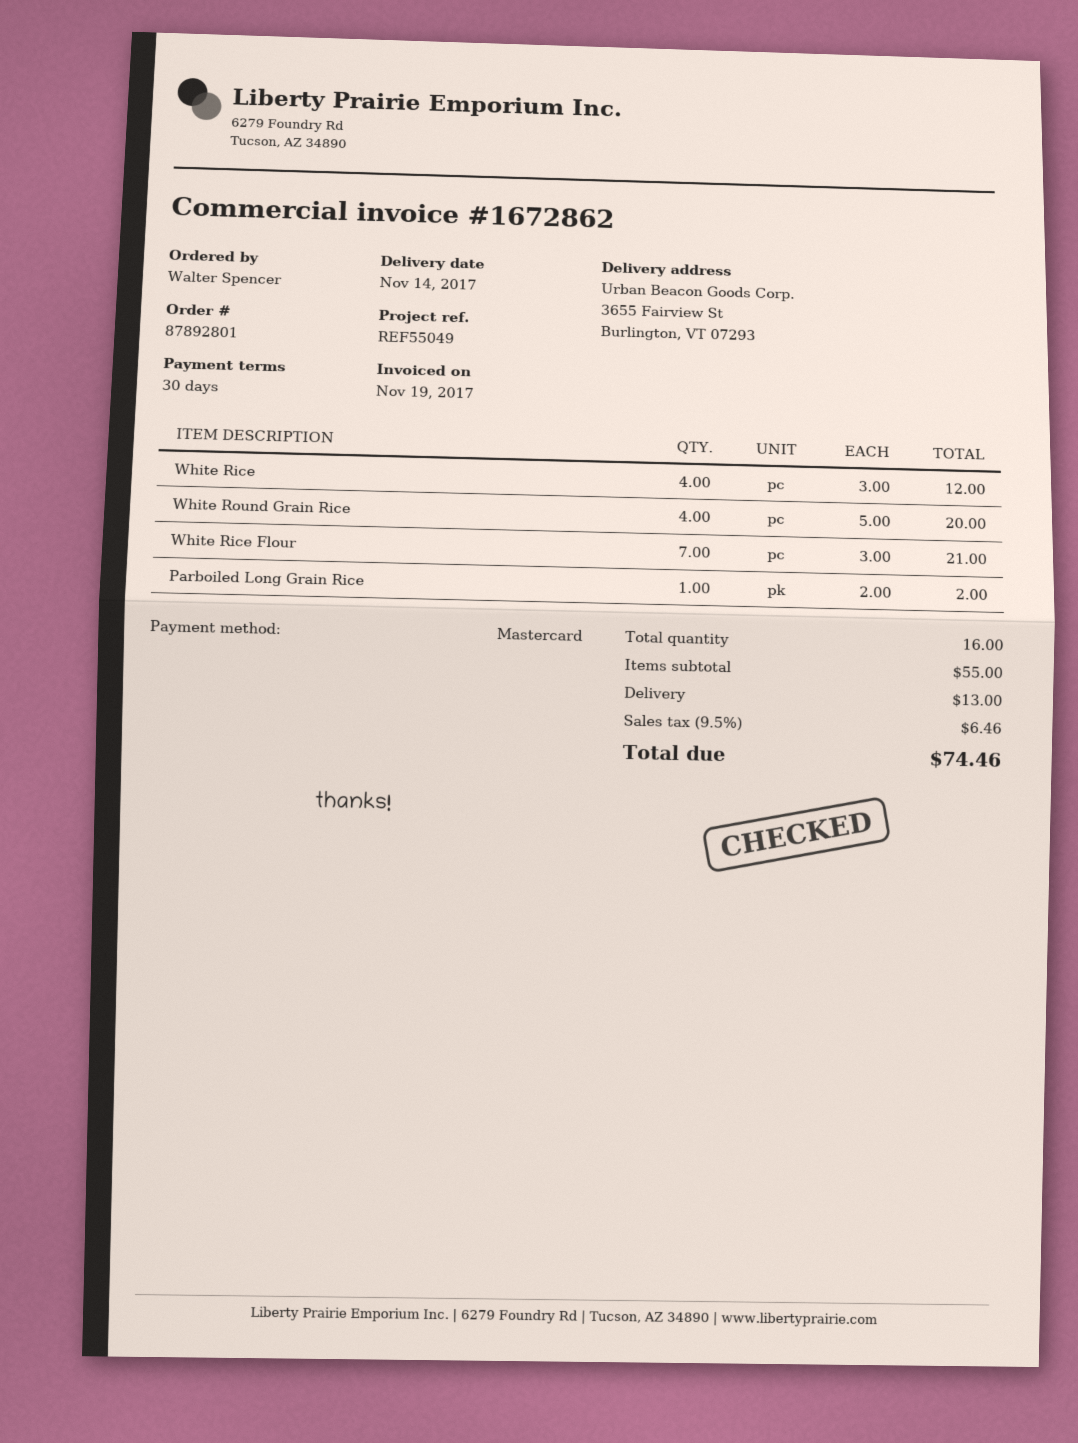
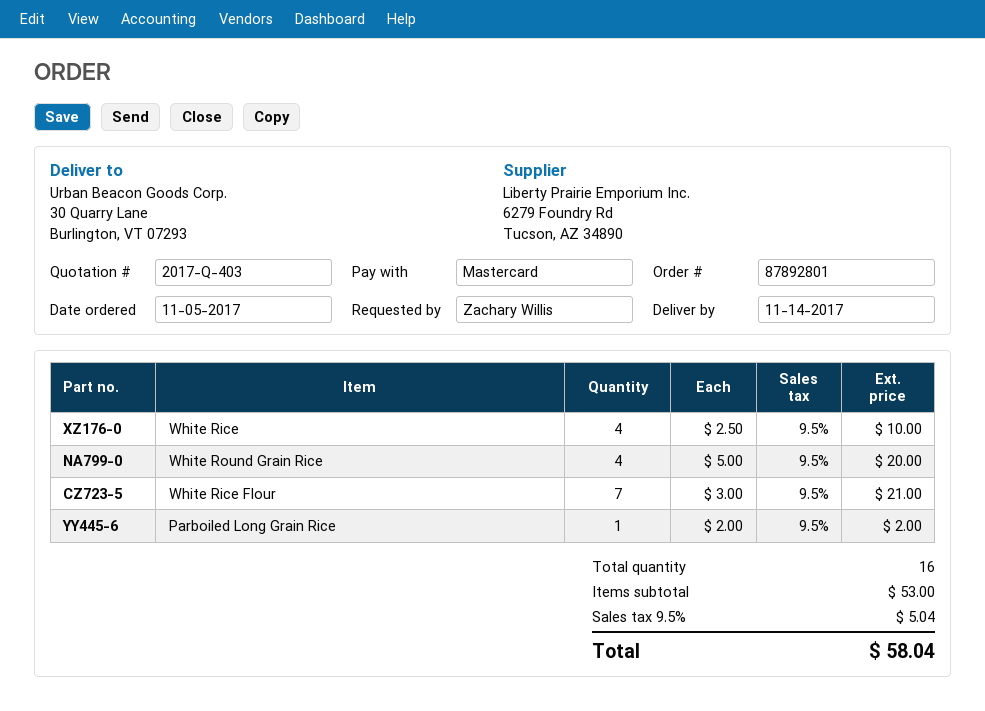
ordered by: Walter Spencer -> Zachary Willis
ship to: 3655 Fairview St, Burlington, VT 07293 -> 30 Quarry Lane, Burlington, VT 07293
White Rice: 4 x 3.00 = 12.00 -> 4 x 2.50 = 10.00
subtotal: 55.00 -> 53.00
shipping: 13.00 -> none
tax: 9.5% = 6.46 -> 9.5% = 5.04
total: 74.46 -> 58.04

